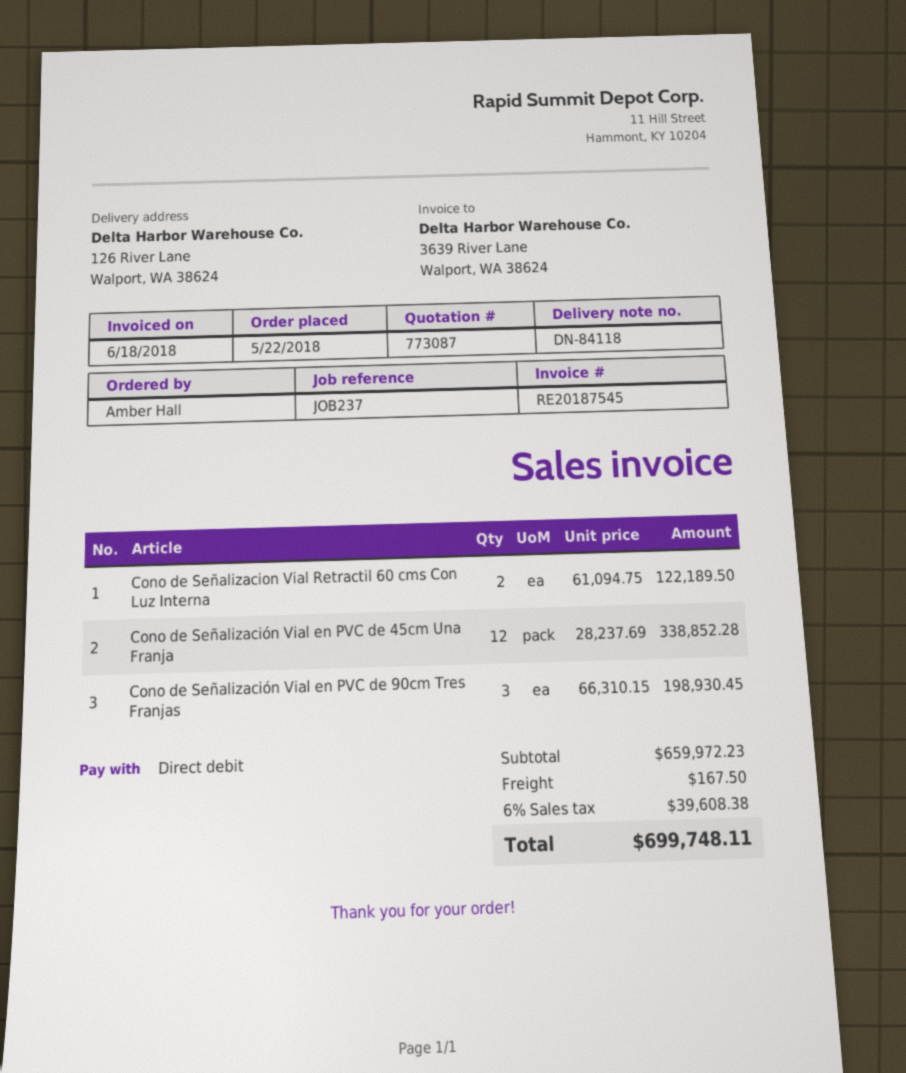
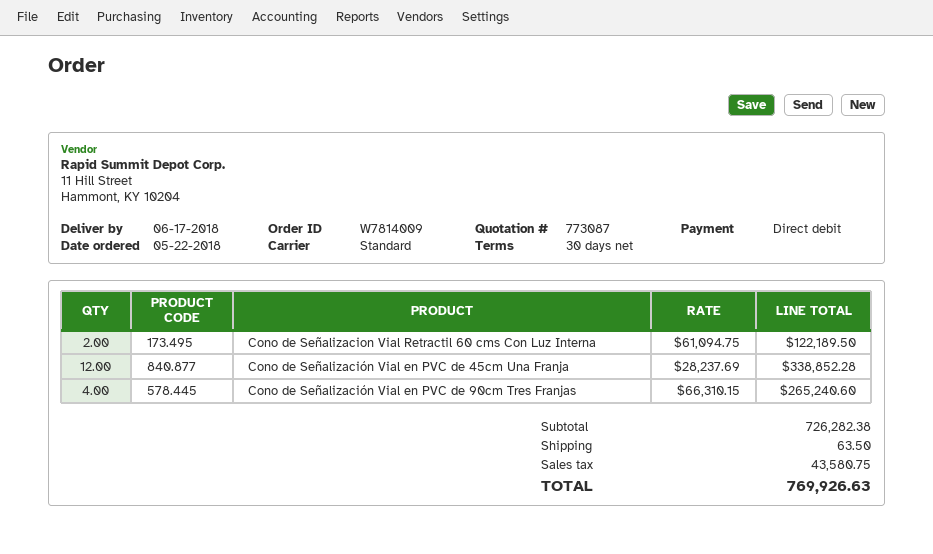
Cono de Señalización Vial en PVC de 90cm Tres Franjas: 3 x 66310.15 = 198930.45 -> 4 x 66310.15 = 265240.60
subtotal: 659972.23 -> 726282.38
shipping: 167.50 -> 63.50
tax: 39608.38 -> 43580.75
total: 699748.11 -> 769926.63

